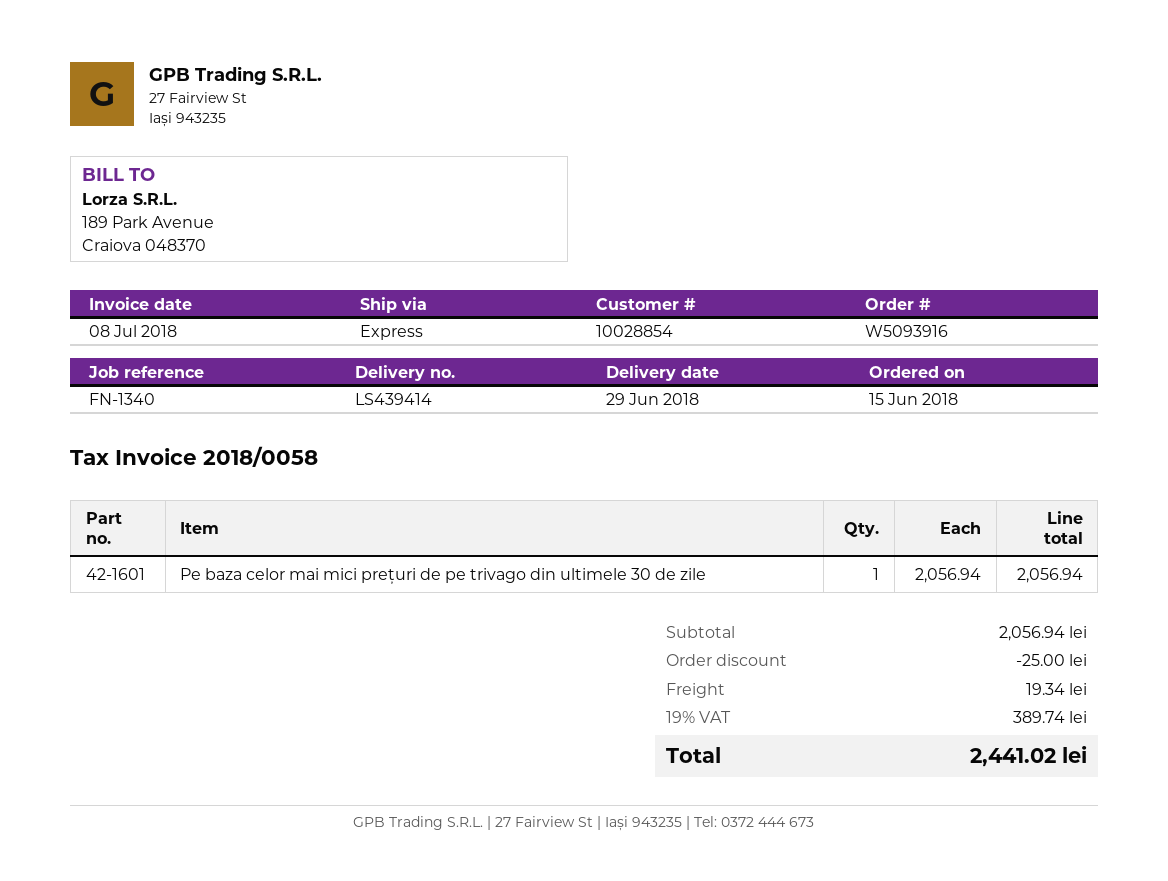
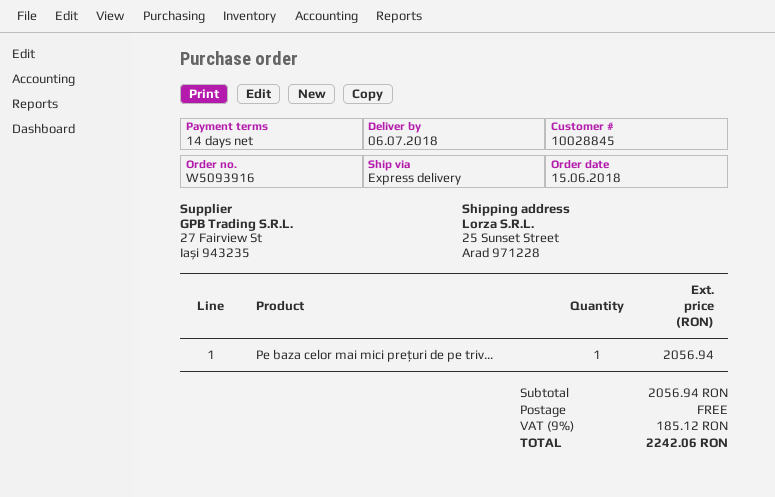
delivery date: 2018-06-29 -> 2018-07-06
customer number: 10028854 -> 10028845
discount: 25.00 -> none
shipping: 19.34 -> 0.00
tax: 19% = 389.74 -> 9% = 185.12
total: 2441.02 -> 2242.06

